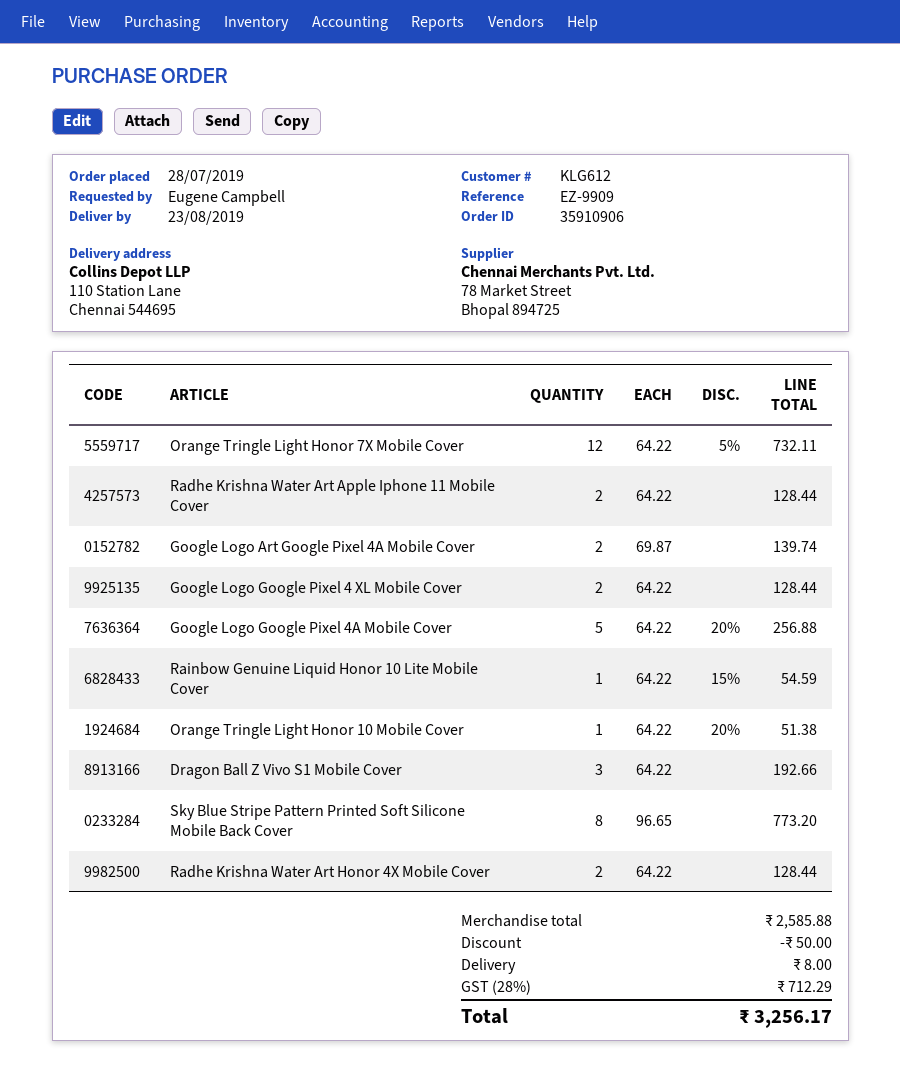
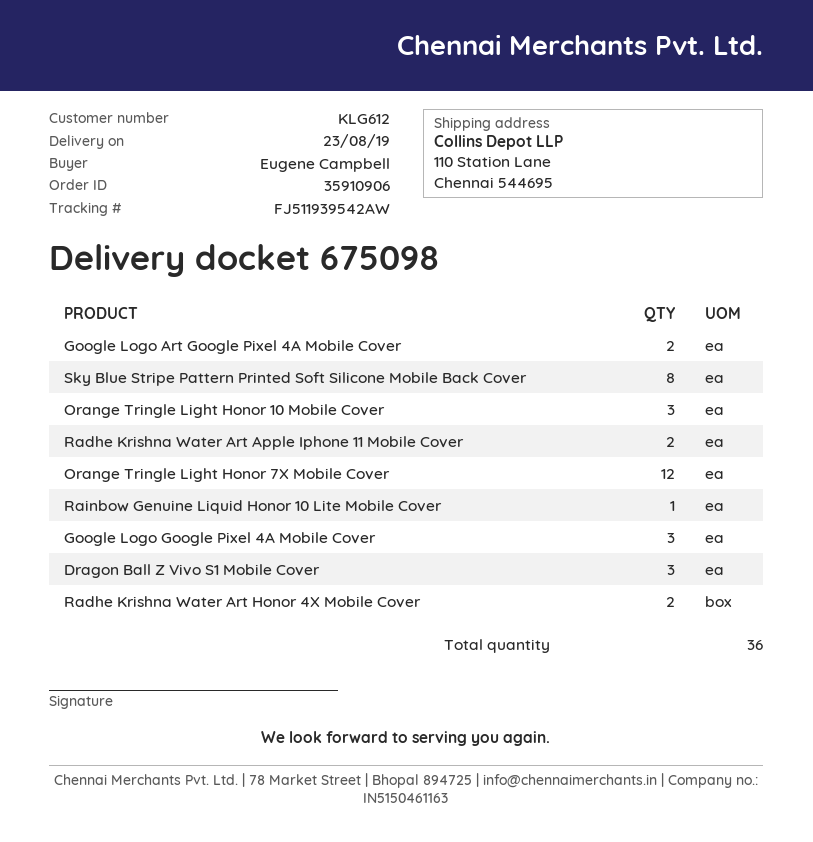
Google Logo Google Pixel 4 XL Mobile Cover: 2 -> none
Google Logo Google Pixel 4A Mobile Cover: 5 -> 3
Orange Tringle Light Honor 10 Mobile Cover: 1 -> 3

